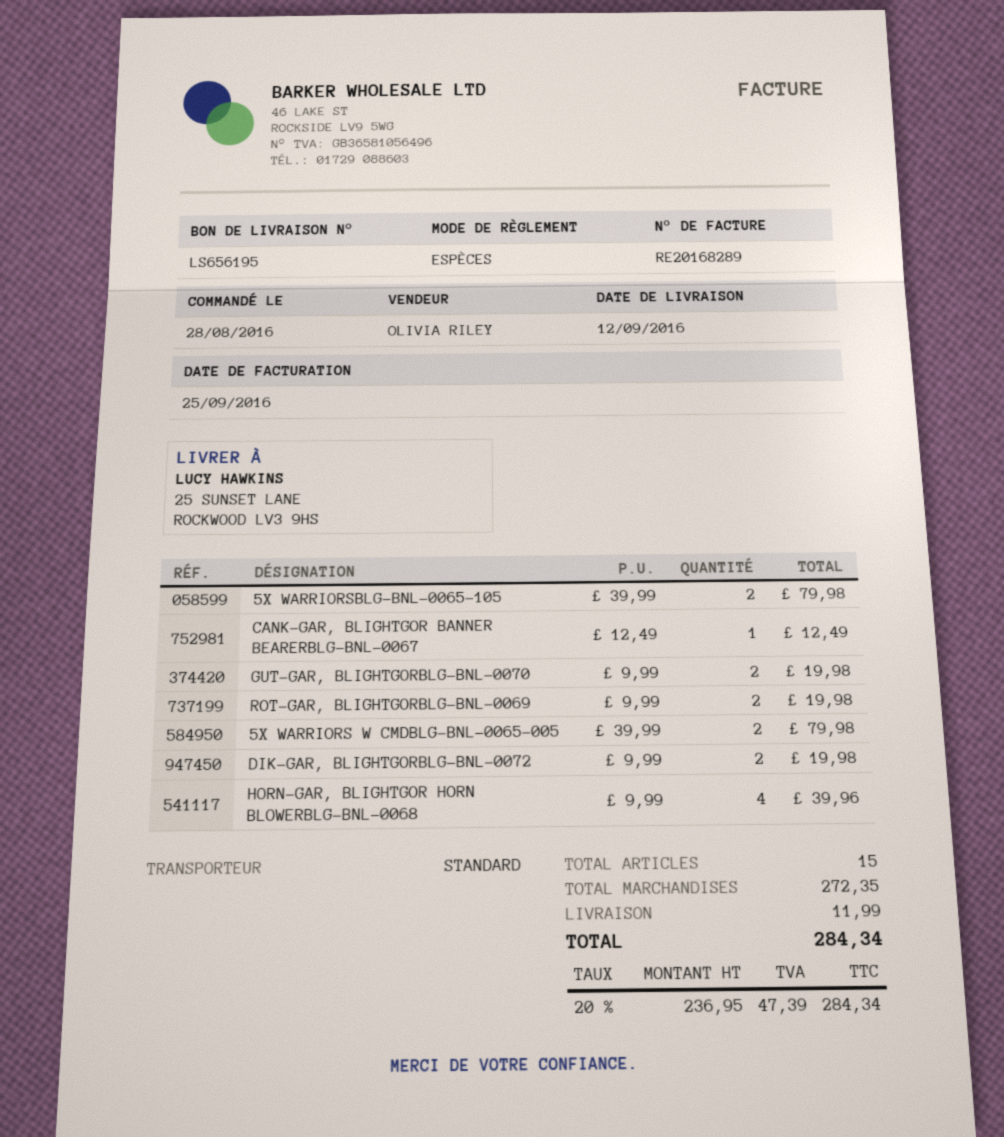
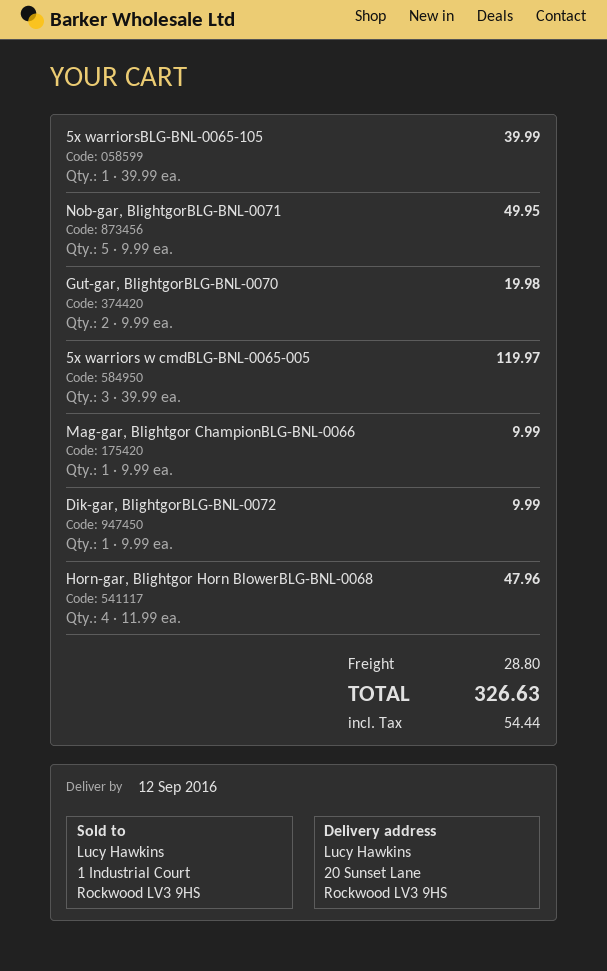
ship to: 25 SUNSET LANE, ROCKWOOD LV3 9HS -> 20 Sunset Lane, Rockwood LV3 9HS
5X WARRIORSBLG-BNL-0065-105: 2 x 39.99 = 79.98 -> 1 x 39.99 = 39.99
CANK-GAR, BLIGHTGOR BANNER BEARERBLG-BNL-0067: 1 x 12.49 = 12.49 -> none
ROT-GAR, BLIGHTGORBLG-BNL-0069: 2 x 9.99 = 19.98 -> none
5X WARRIORS W CMDBLG-BNL-0065-005: 2 x 39.99 = 79.98 -> 3 x 39.99 = 119.97
DIK-GAR, BLIGHTGORBLG-BNL-0072: 2 x 9.99 = 19.98 -> 1 x 9.99 = 9.99
HORN-GAR, BLIGHTGOR HORN BLOWERBLG-BNL-0068: 4 x 9.99 = 39.96 -> 4 x 11.99 = 47.96
Nob-gar, BlightgorBLG-BNL-0071: none -> 5 x 9.99 = 49.95
Mag-gar, Blightgor ChampionBLG-BNL-0066: none -> 1 x 9.99 = 9.99
shipping: 11.99 -> 28.80
tax: 47.39 -> 54.44
total: 284.34 -> 326.63

